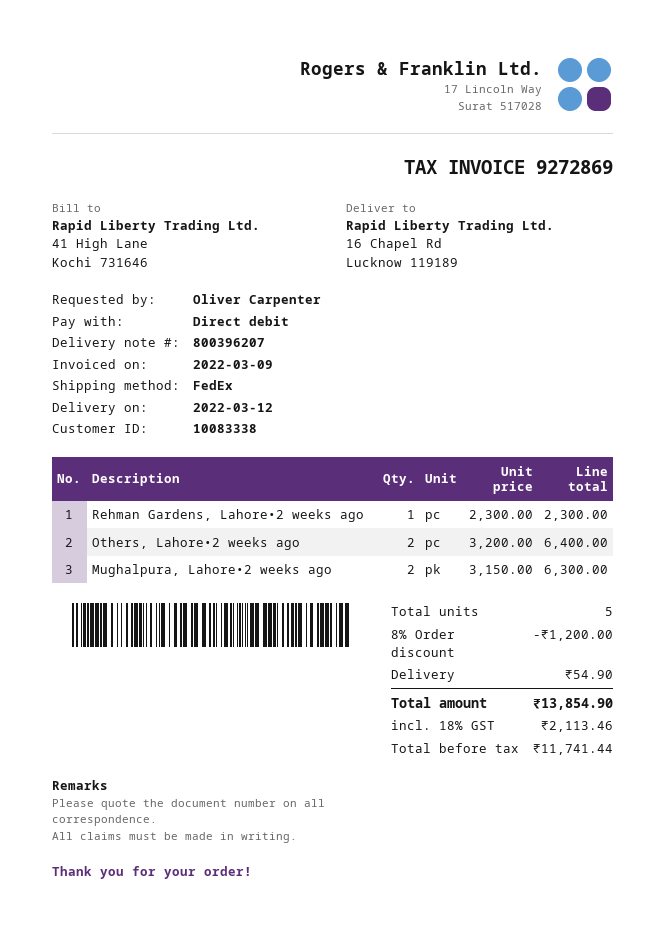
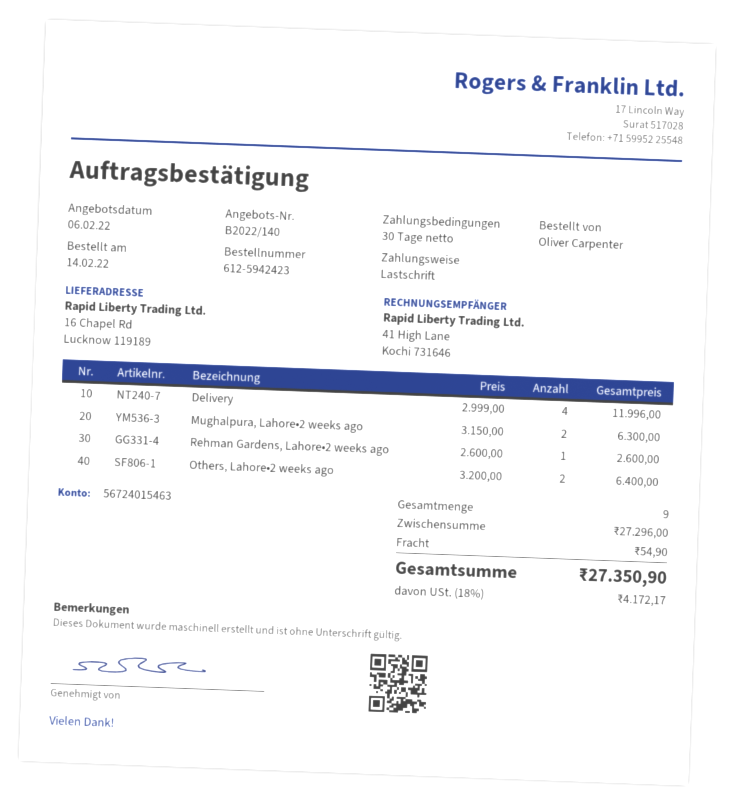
Rehman Gardens, Lahore•2 weeks ago: 1 x 2300.00 = 2300.00 -> 1 x 2600.00 = 2600.00
Delivery: none -> 4 x 2999.00 = 11996.00
total quantity: 5 -> 9
discount: 8% = 1200.00 -> none
tax: 18% = 2113.46 -> 18% = 4172.17
total: 13854.90 -> 27350.90

